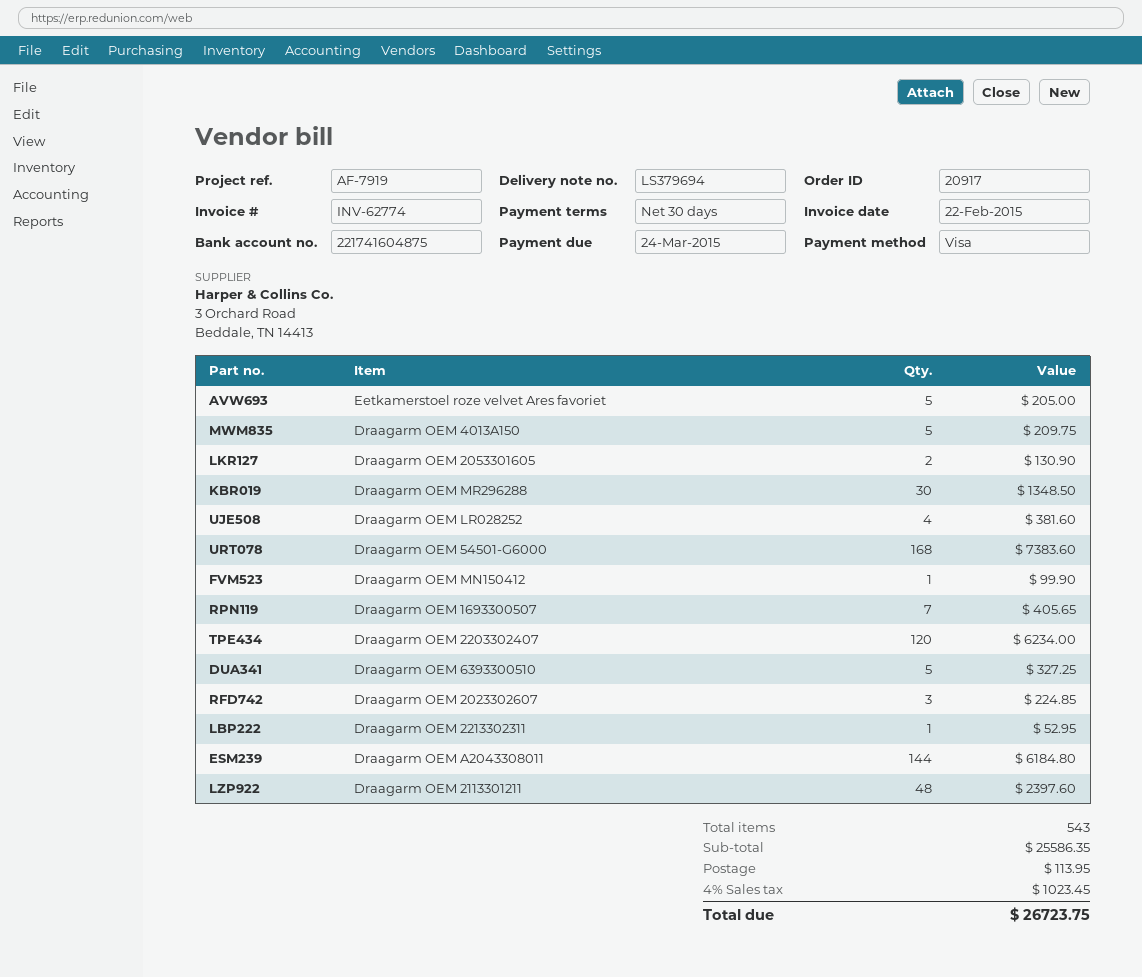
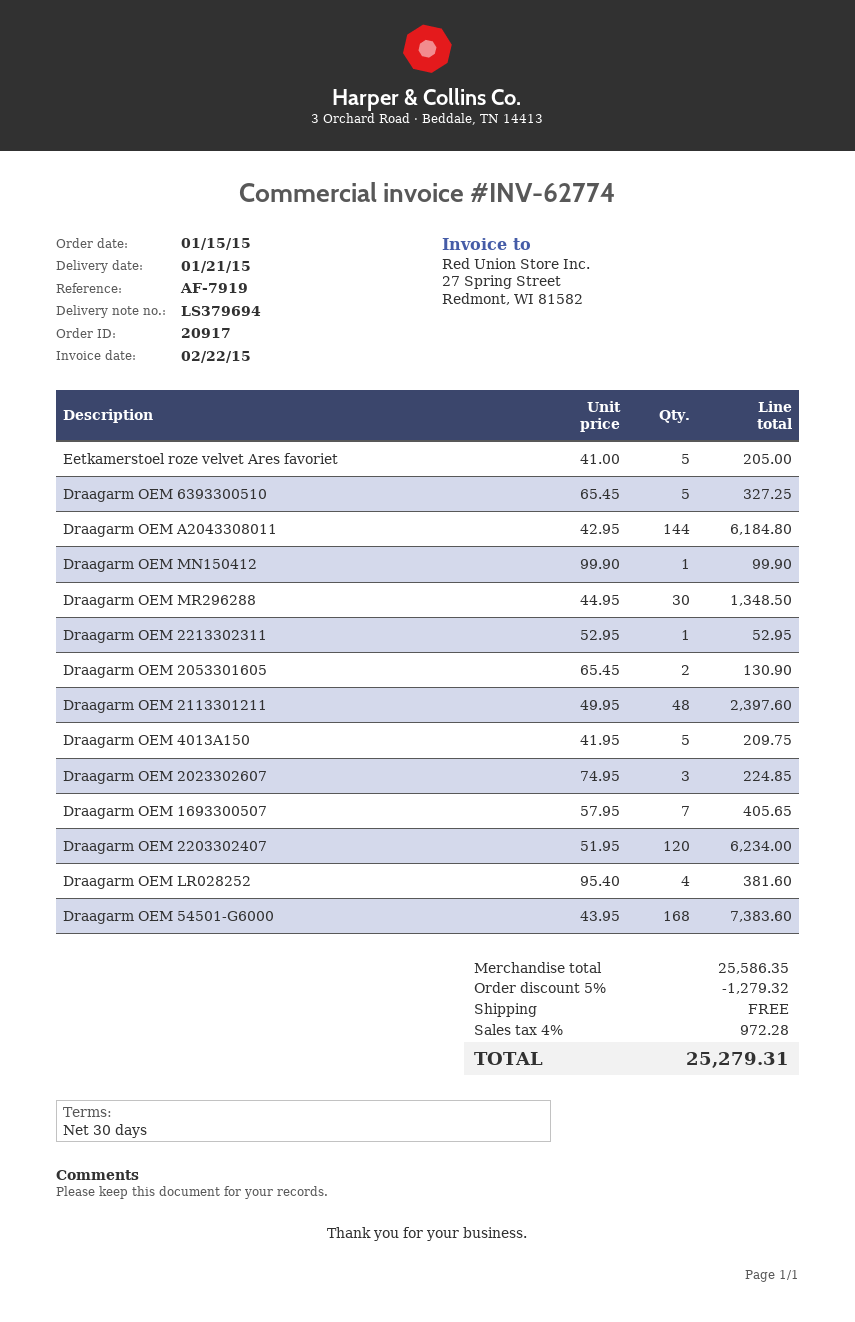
discount: none -> 5% = 1279.32
shipping: 113.95 -> 0.00
tax: 4% = 1023.45 -> 4% = 972.28
total: 26723.75 -> 25279.31

